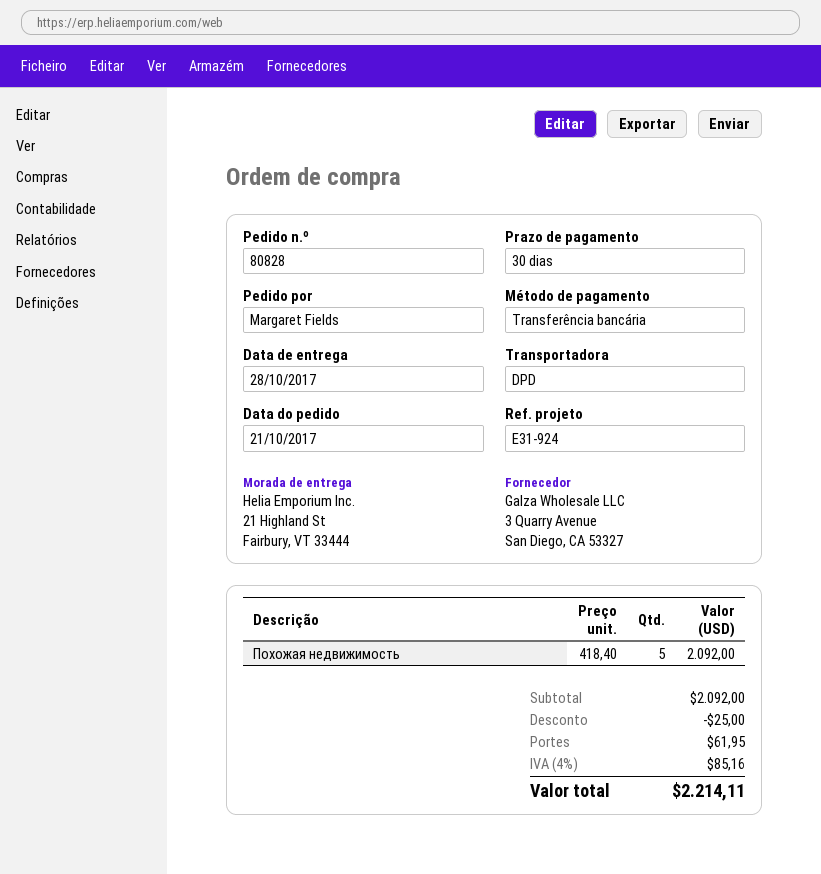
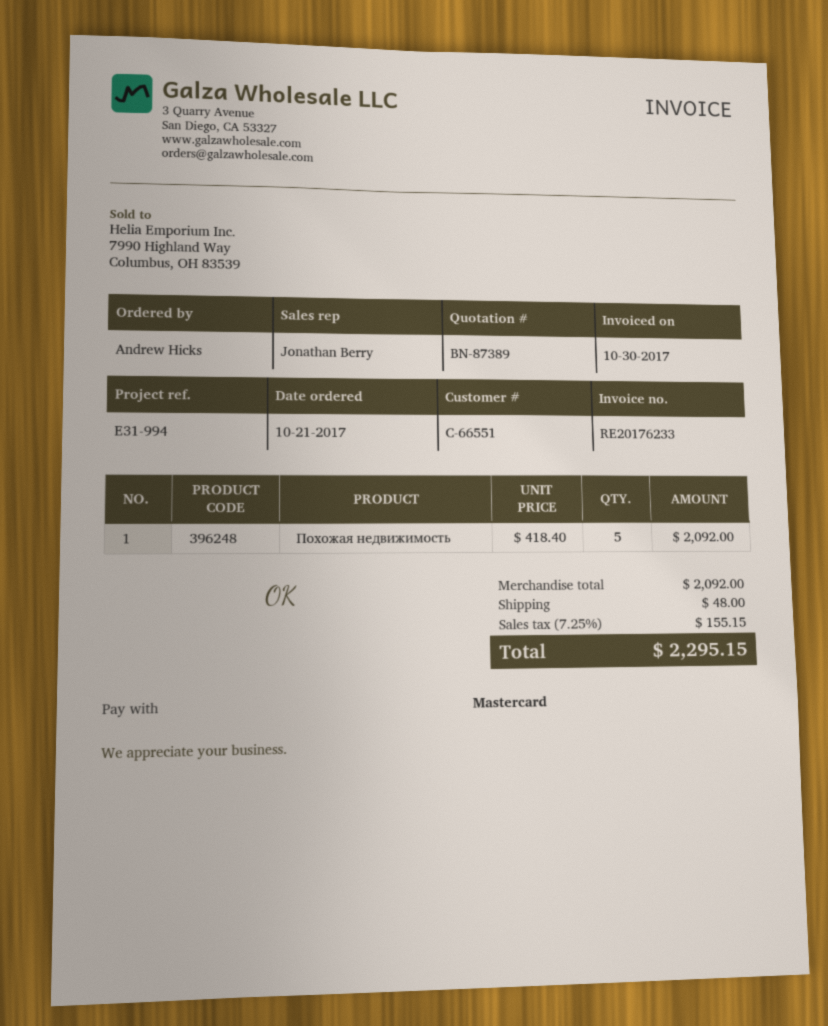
reference: E31-924 -> E31-994
ordered by: Margaret Fields -> Andrew Hicks
payment method: bank transfer -> Mastercard
discount: 25.00 -> none
shipping: 61.95 -> 48.00
tax: 4% = 85.16 -> 7.25% = 155.15
total: 2214.11 -> 2295.15

